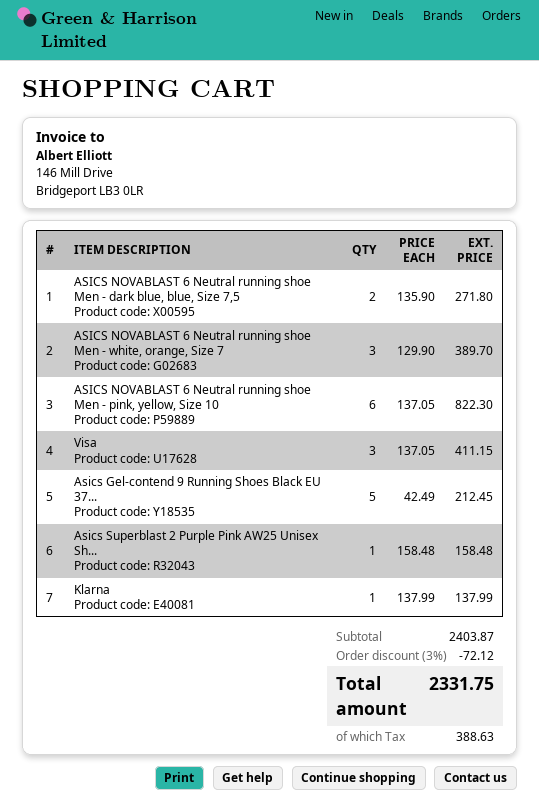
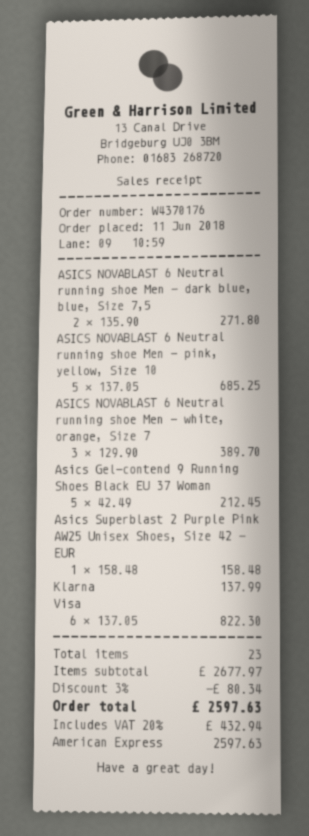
ASICS NOVABLAST 6 Neutral running shoe Men - pink, yellow, Size 10: 6 x 137.05 = 822.30 -> 5 x 137.05 = 685.25
Visa: 3 x 137.05 = 411.15 -> 6 x 137.05 = 822.30
subtotal: 2403.87 -> 2677.97
discount: 3% = 72.12 -> 3% = 80.34
tax: 388.63 -> 432.94
total: 2331.75 -> 2597.63

